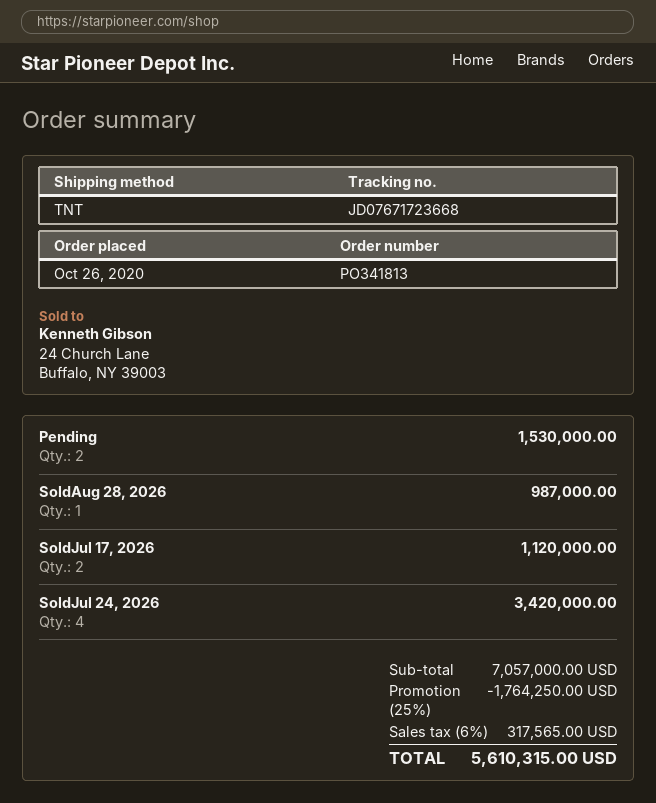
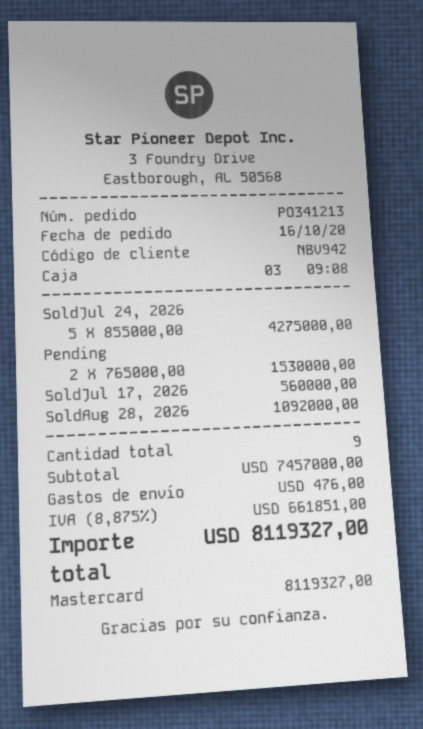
order number: PO341813 -> PO341213
order date: 2020-10-26 -> 2020-10-16
SoldAug 28, 2026: 1 for 987000.00 -> 1 for 1092000.00
SoldJul 17, 2026: 2 for 1120000.00 -> 1 for 560000.00
SoldJul 24, 2026: 4 for 3420000.00 -> 5 for 4275000.00
subtotal: 7057000.00 -> 7457000.00
discount: 25% = 1764250.00 -> none
shipping: none -> 476.00
tax: 6% = 317565.00 -> 8.875% = 661851.00
total: 5610315.00 -> 8119327.00

